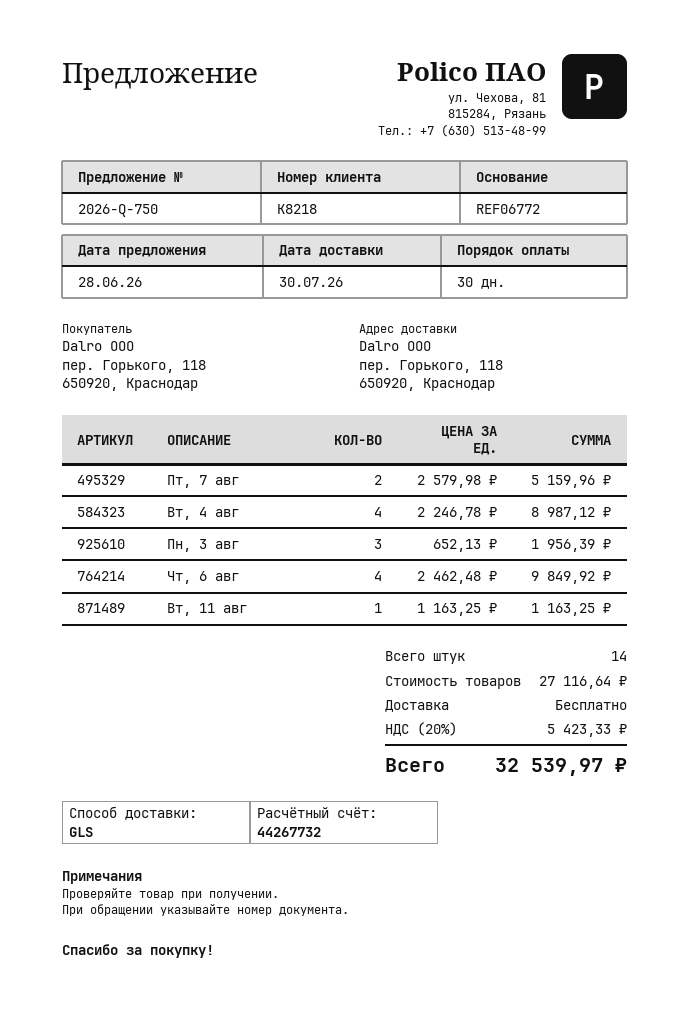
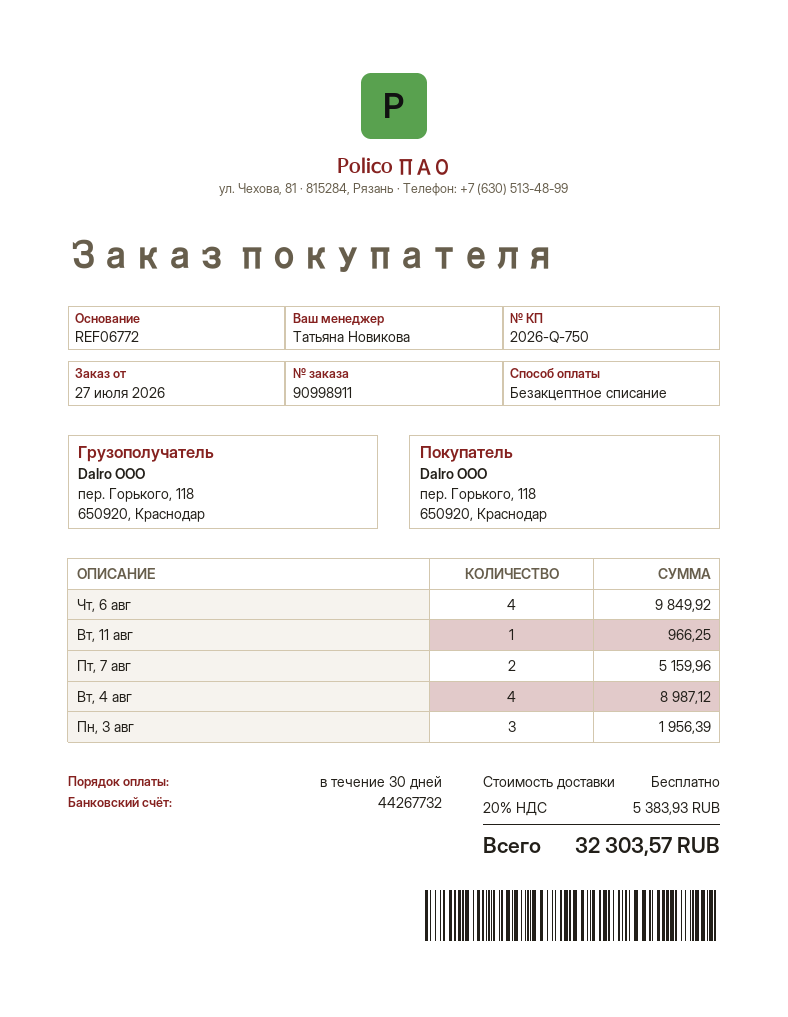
Вт, 11 авг: 1 for 1163.25 -> 1 for 966.25
tax: 20% = 5423.33 -> 20% = 5383.93
total: 32539.97 -> 32303.57

